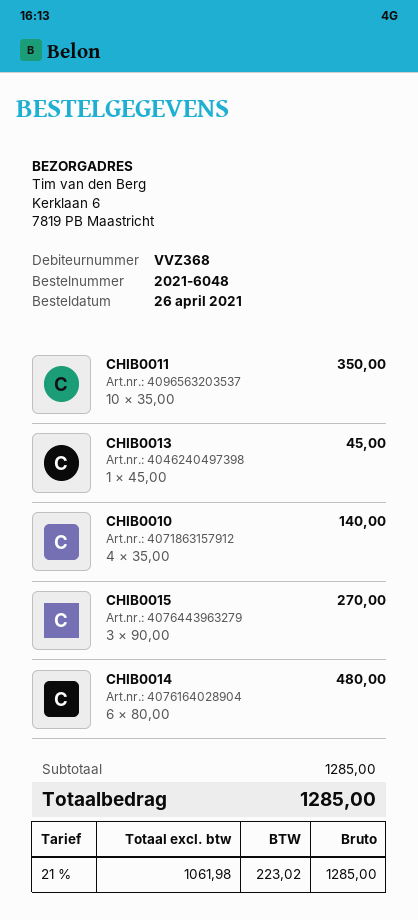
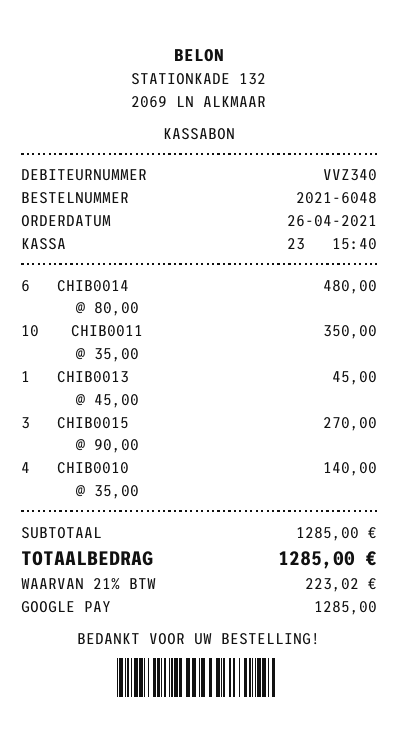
customer number: VVZ368 -> VVZ340

